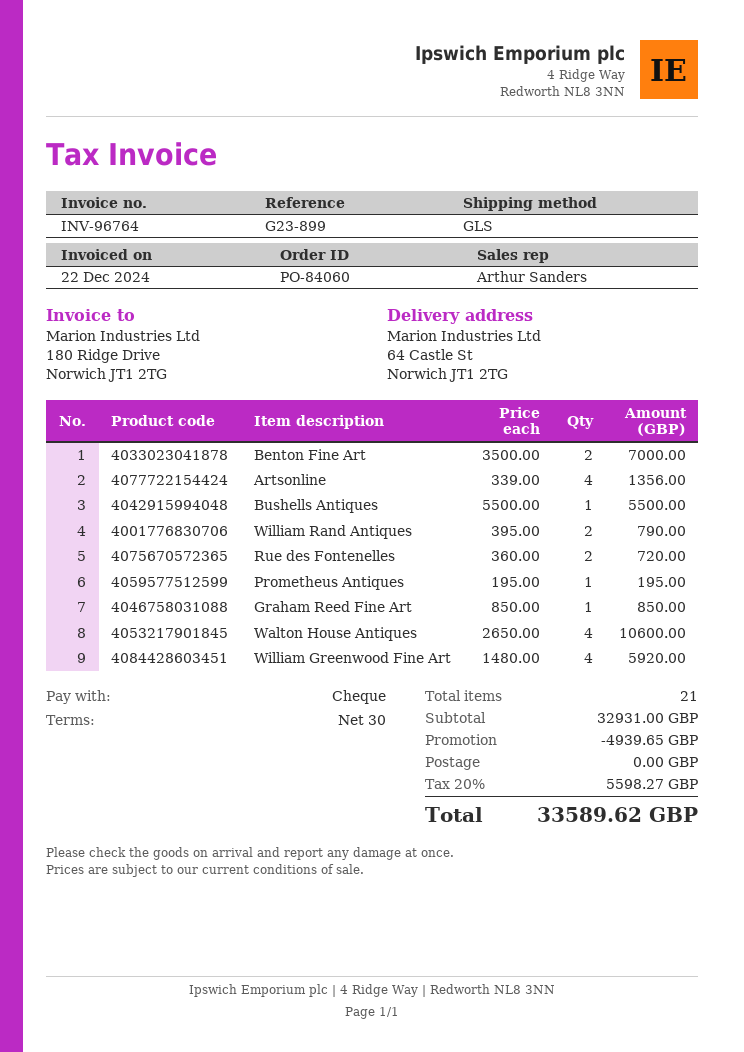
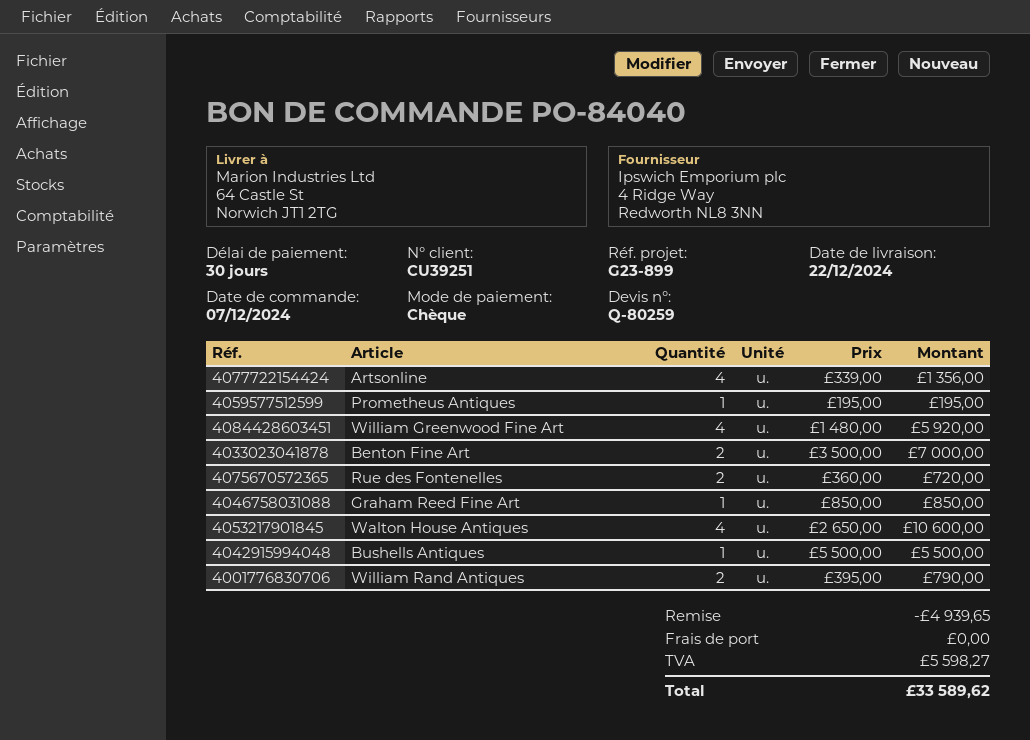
order number: PO-84060 -> PO-84040

